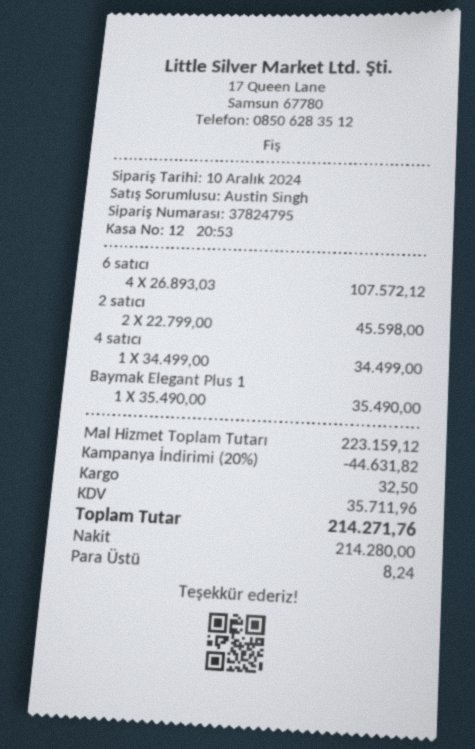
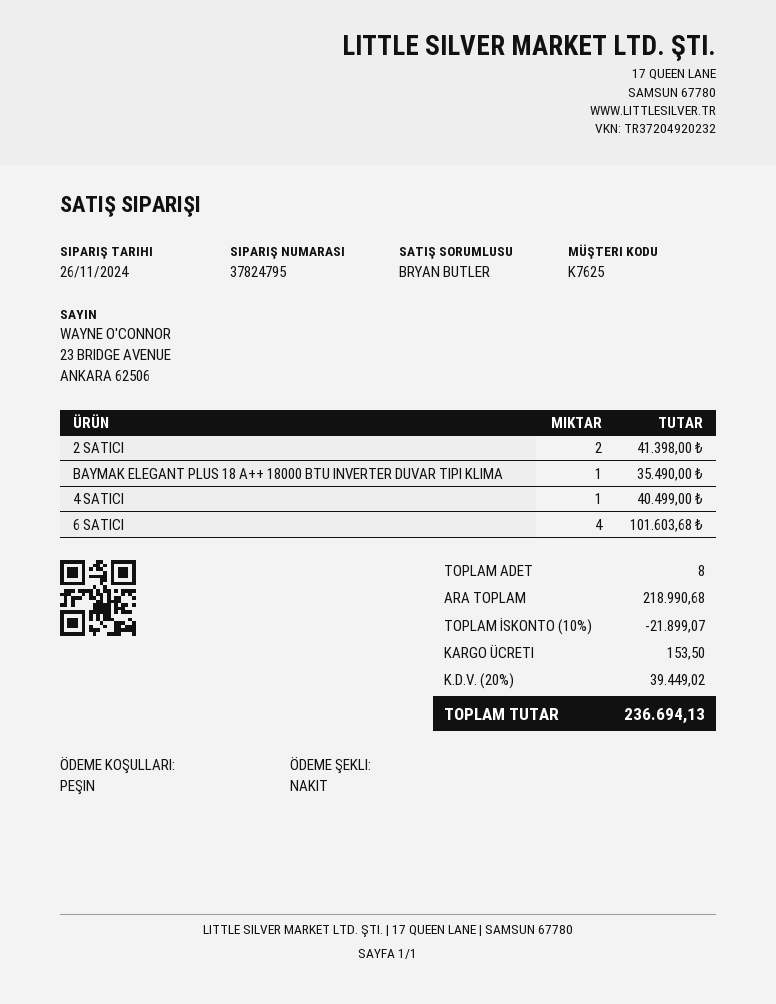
order date: 2024-12-10 -> 2024-11-26
sales rep: Austin Singh -> BRYAN BUTLER
6 satıcı: 4 for 107572.12 -> 4 for 101603.68
2 satıcı: 2 for 45598.00 -> 2 for 41398.00
4 satıcı: 1 for 34499.00 -> 1 for 40499.00
subtotal: 223159.12 -> 218990.68
discount: 20% = 44631.82 -> 10% = 21899.07
shipping: 32.50 -> 153.50
tax: 35711.96 -> 39449.02
total: 214271.76 -> 236694.13

